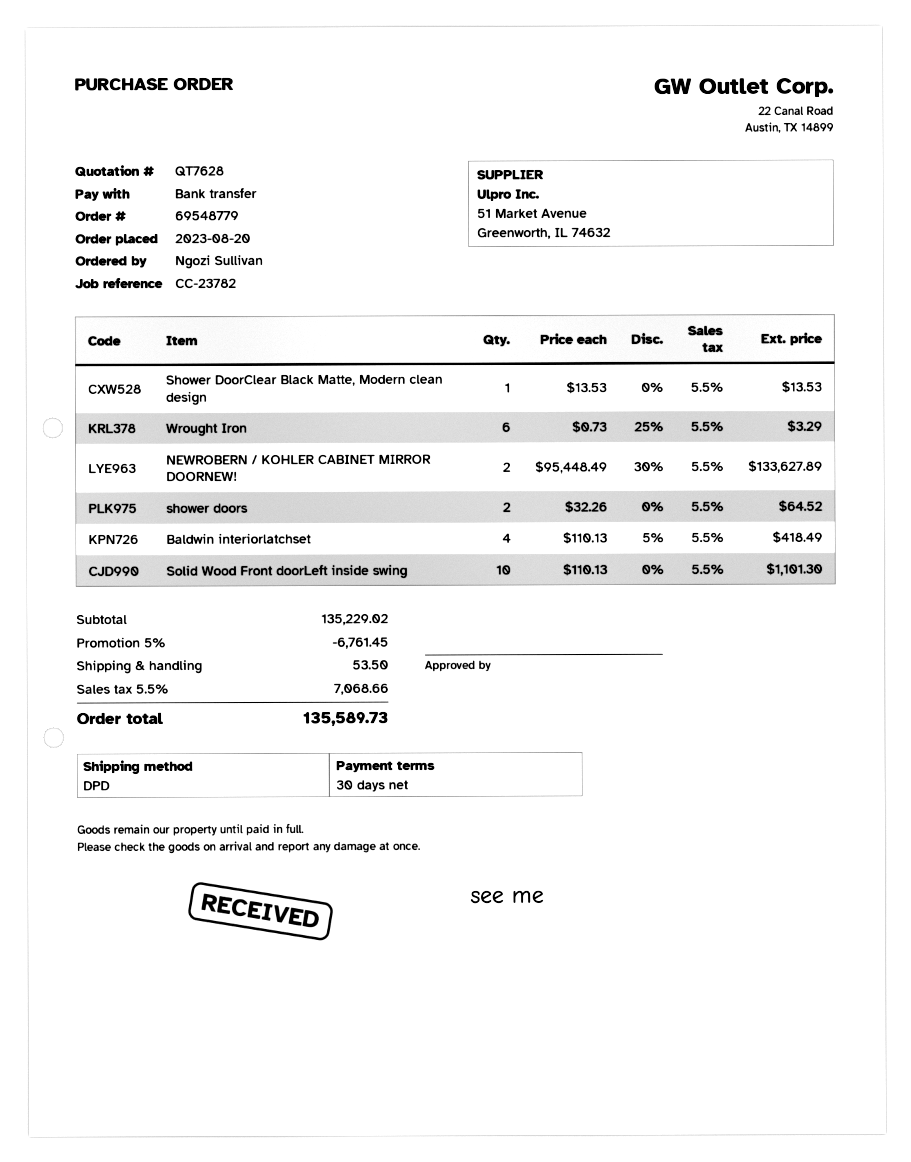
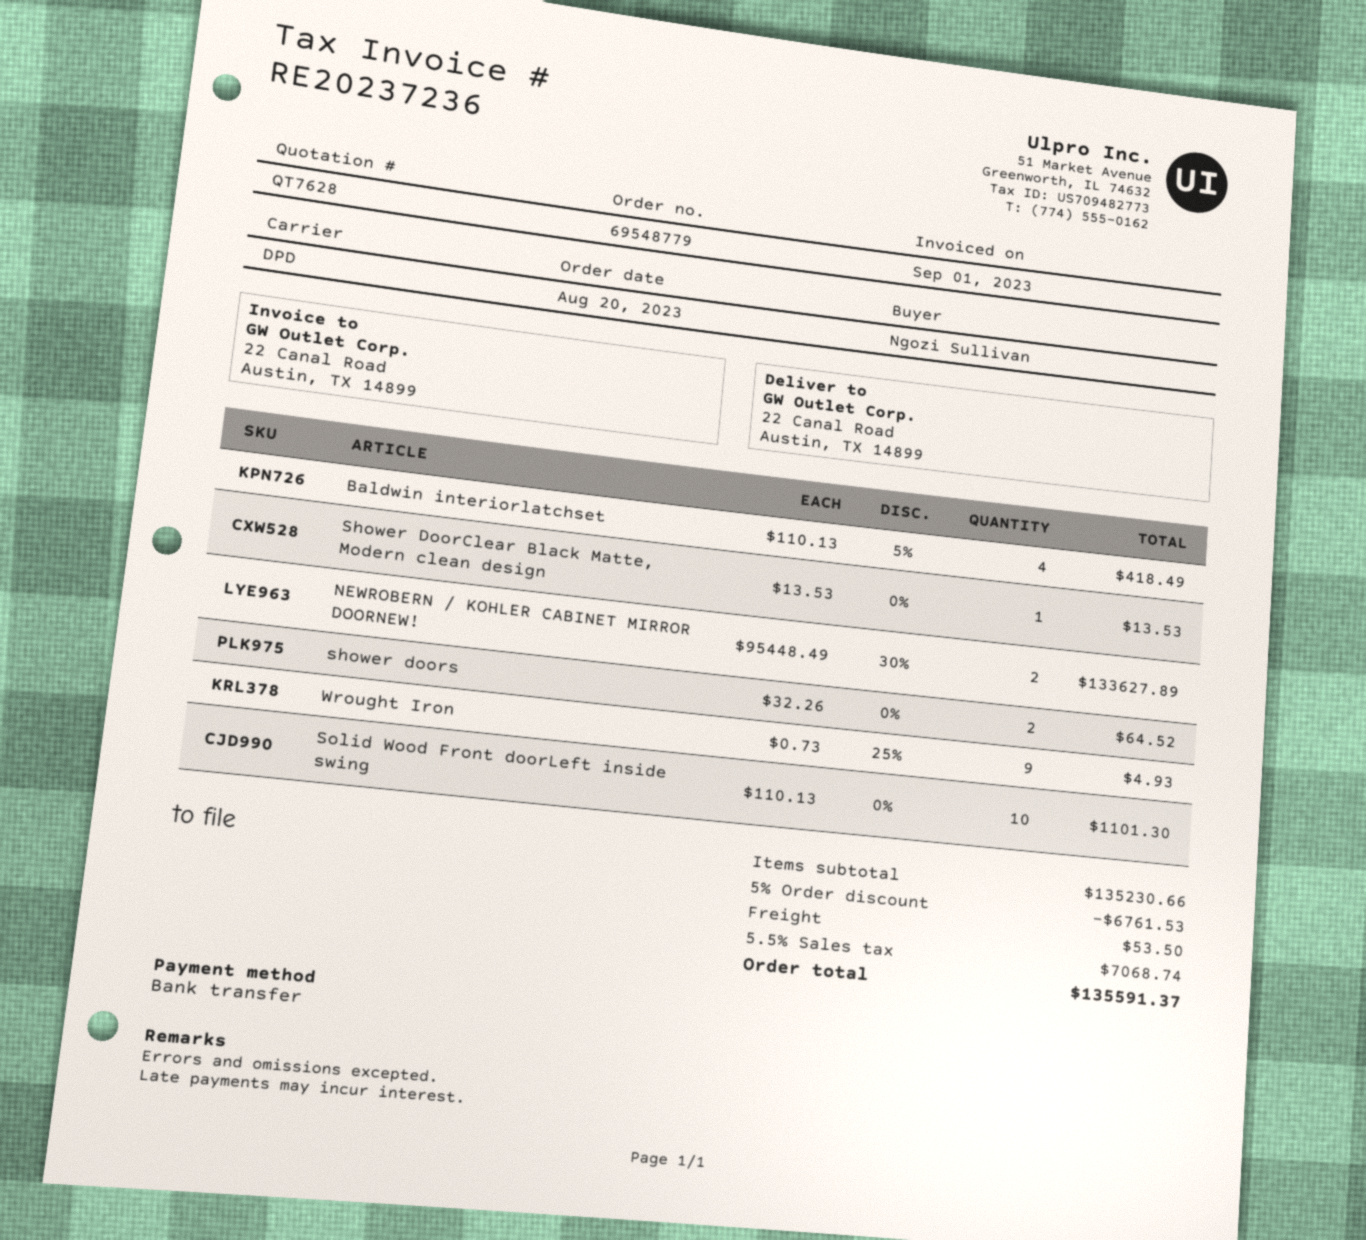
Wrought Iron: 6 x 0.73 - 25% = 3.29 -> 9 x 0.73 - 25% = 4.93
subtotal: 135229.02 -> 135230.66
discount: 5% = 6761.45 -> 5% = 6761.53
tax: 5.5% = 7068.66 -> 5.5% = 7068.74
total: 135589.73 -> 135591.37

